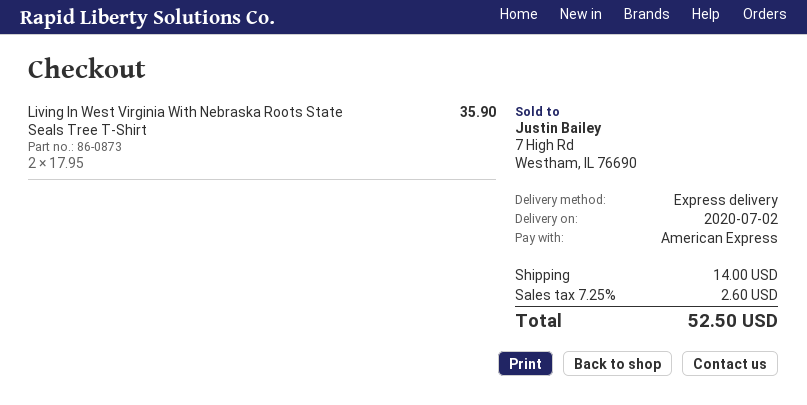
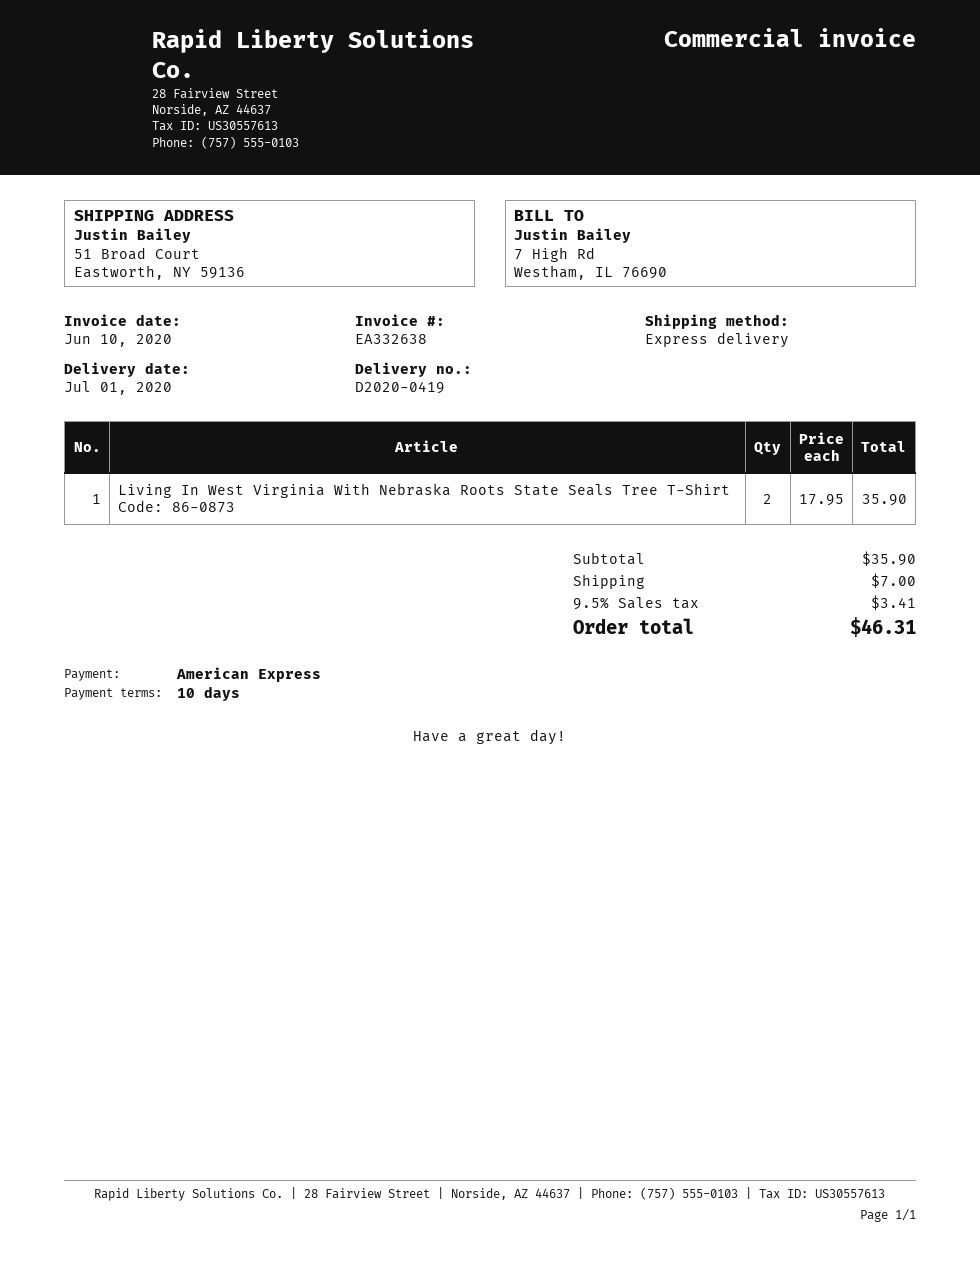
delivery date: 2020-07-02 -> 2020-07-01
shipping: 14.00 -> 7.00
tax: 7.25% = 2.60 -> 9.5% = 3.41
total: 52.50 -> 46.31

